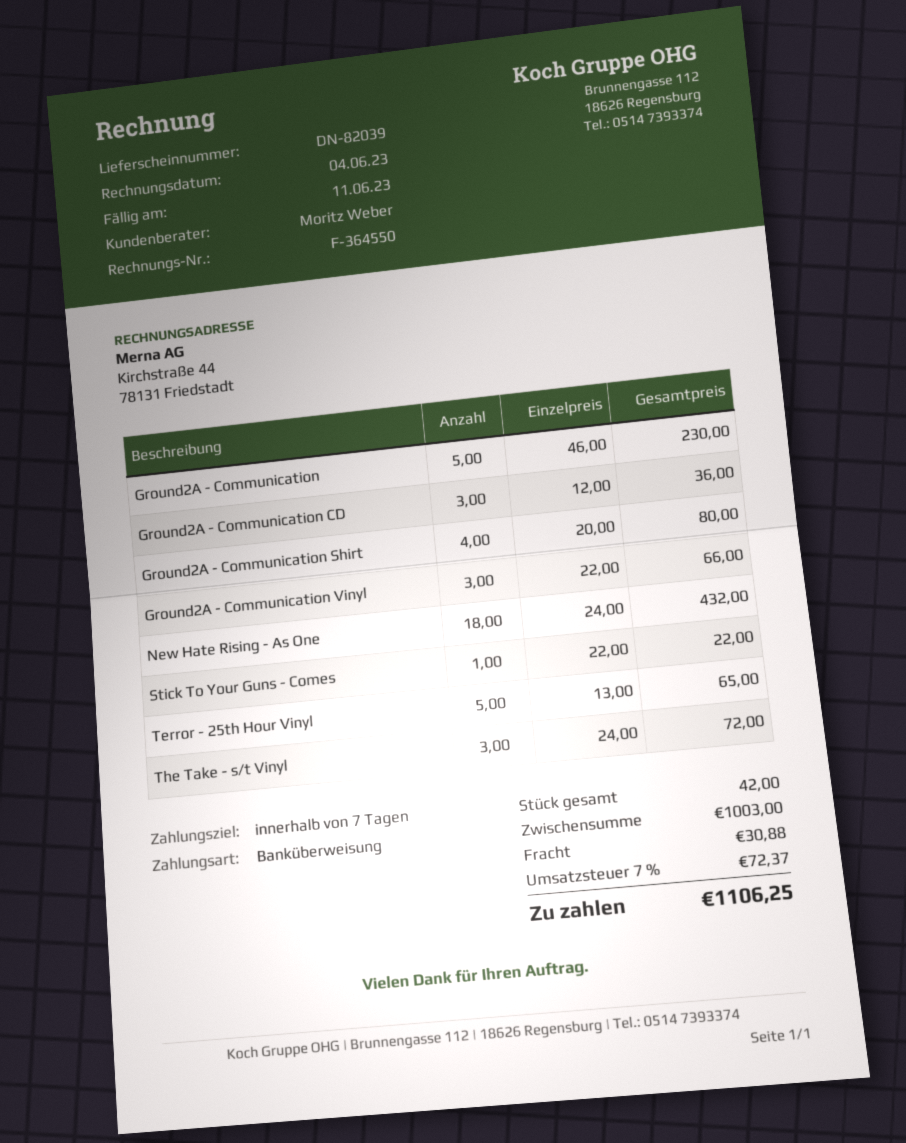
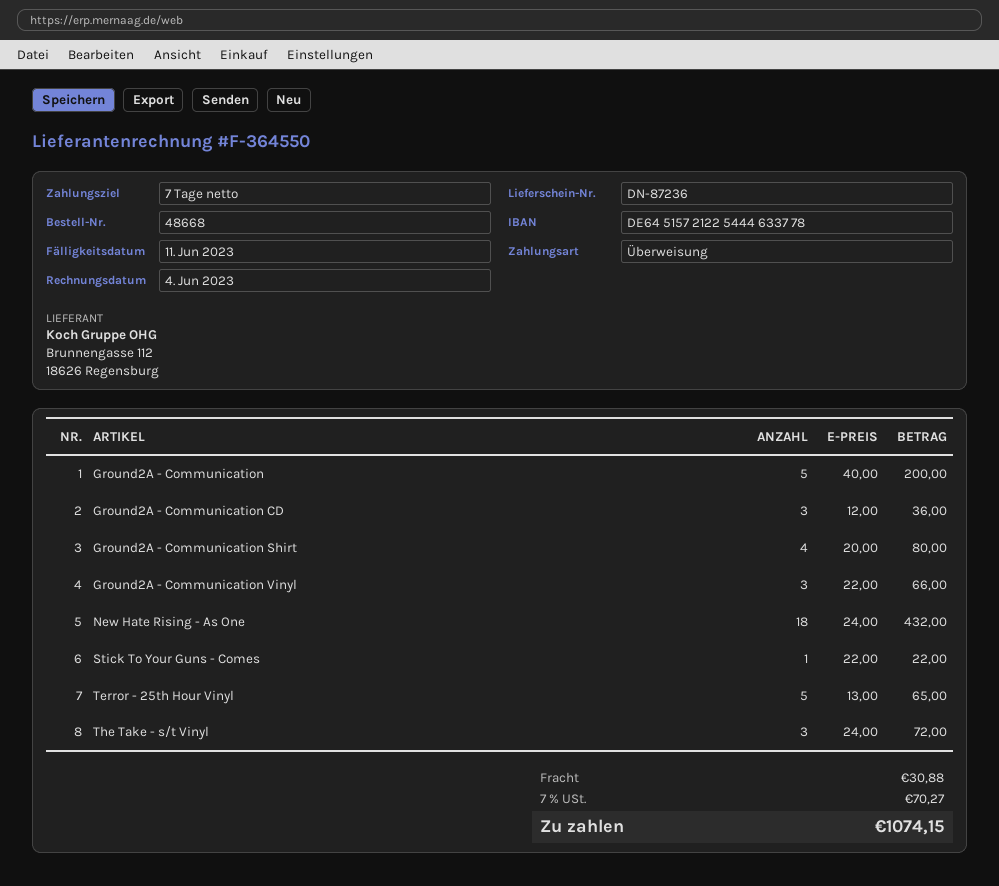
delivery note number: DN-82039 -> DN-87236
Ground2A - Communication: 5 x 46.00 = 230.00 -> 5 x 40.00 = 200.00
tax: 7% = 72.37 -> 7% = 70.27
total: 1106.25 -> 1074.15

